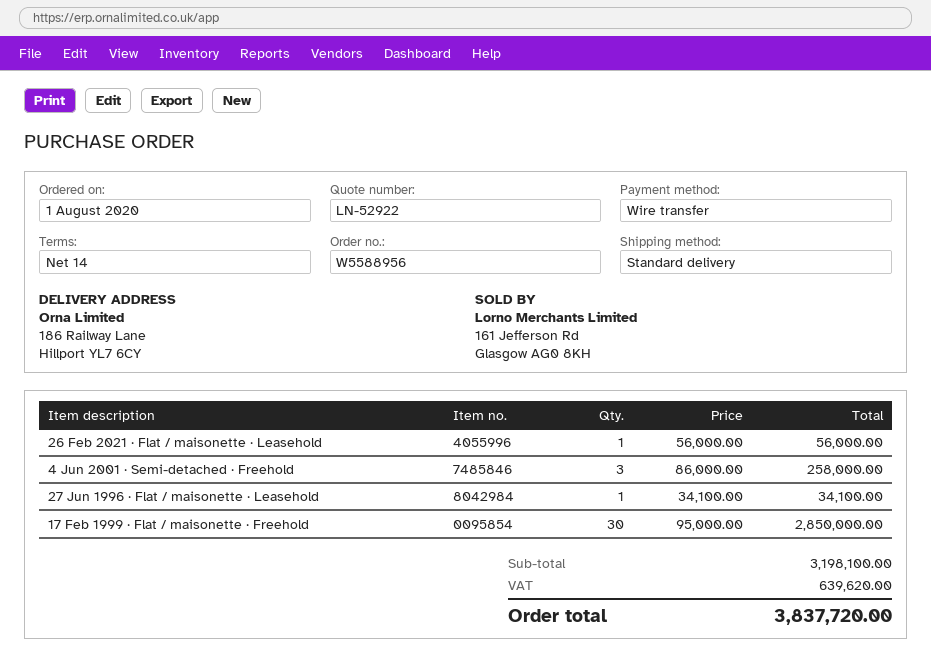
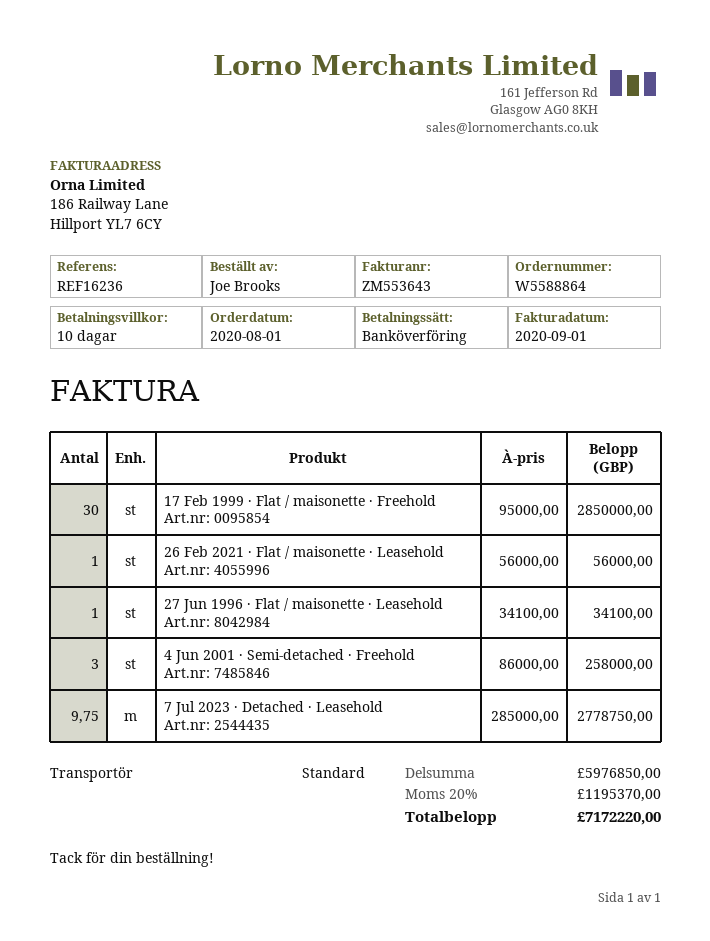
order number: W5588956 -> W5588864
payment terms: 14 days -> 10 days
7 Jul 2023 · Detached · Leasehold: none -> 9.75 x 285000.00 = 2778750.00
subtotal: 3198100.00 -> 5976850.00
tax: 639620.00 -> 1195370.00
total: 3837720.00 -> 7172220.00

